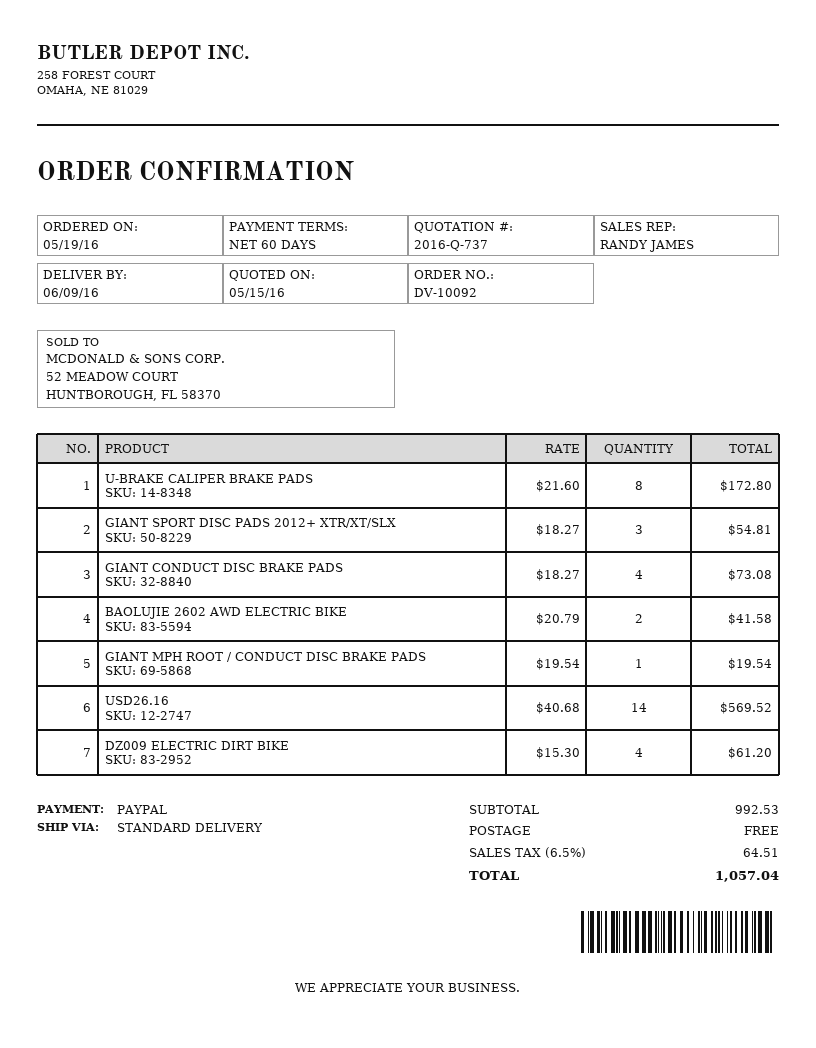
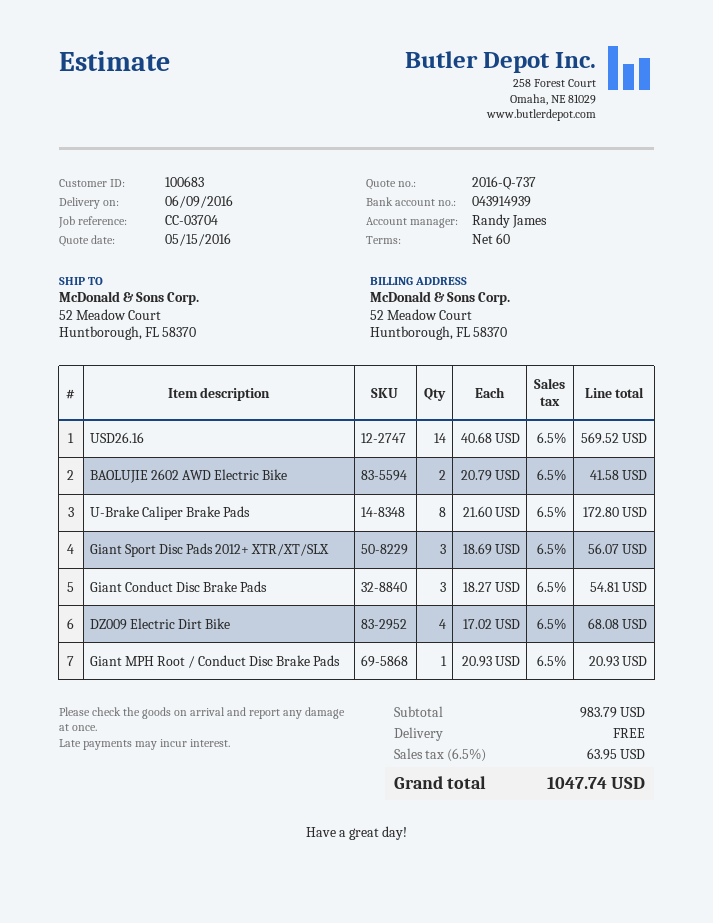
GIANT SPORT DISC PADS 2012+ XTR/XT/SLX: 3 x 18.27 = 54.81 -> 3 x 18.69 = 56.07
GIANT CONDUCT DISC BRAKE PADS: 4 x 18.27 = 73.08 -> 3 x 18.27 = 54.81
GIANT MPH ROOT / CONDUCT DISC BRAKE PADS: 1 x 19.54 = 19.54 -> 1 x 20.93 = 20.93
DZ009 ELECTRIC DIRT BIKE: 4 x 15.30 = 61.20 -> 4 x 17.02 = 68.08
subtotal: 992.53 -> 983.79
tax: 6.5% = 64.51 -> 6.5% = 63.95
total: 1057.04 -> 1047.74

